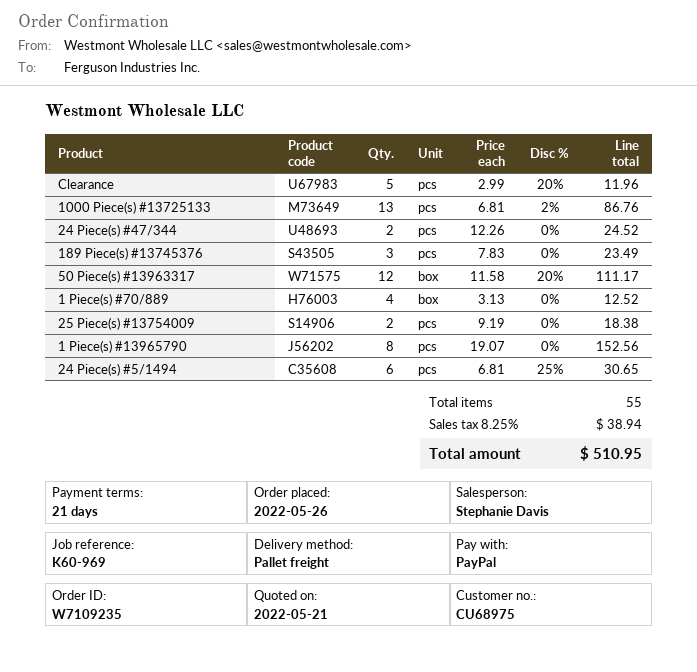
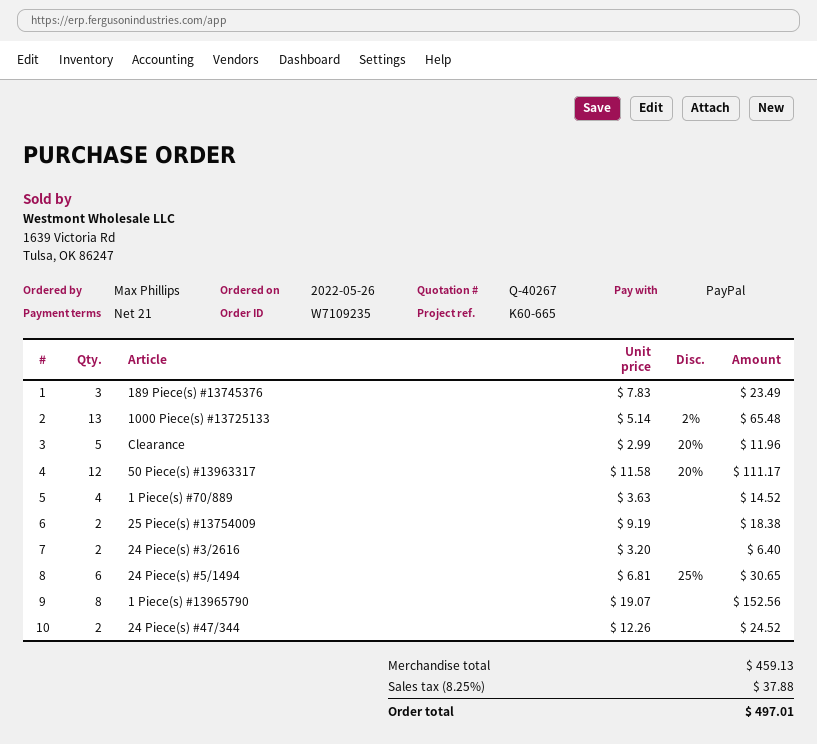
reference: K60-969 -> K60-665
1000 Piece(s) #13725133: 13 x 6.81 - 2% = 86.76 -> 13 x 5.14 - 2% = 65.48
1 Piece(s) #70/889: 4 x 3.13 = 12.52 -> 4 x 3.63 = 14.52
24 Piece(s) #3/2616: none -> 2 x 3.20 = 6.40
tax: 8.25% = 38.94 -> 8.25% = 37.88
total: 510.95 -> 497.01

